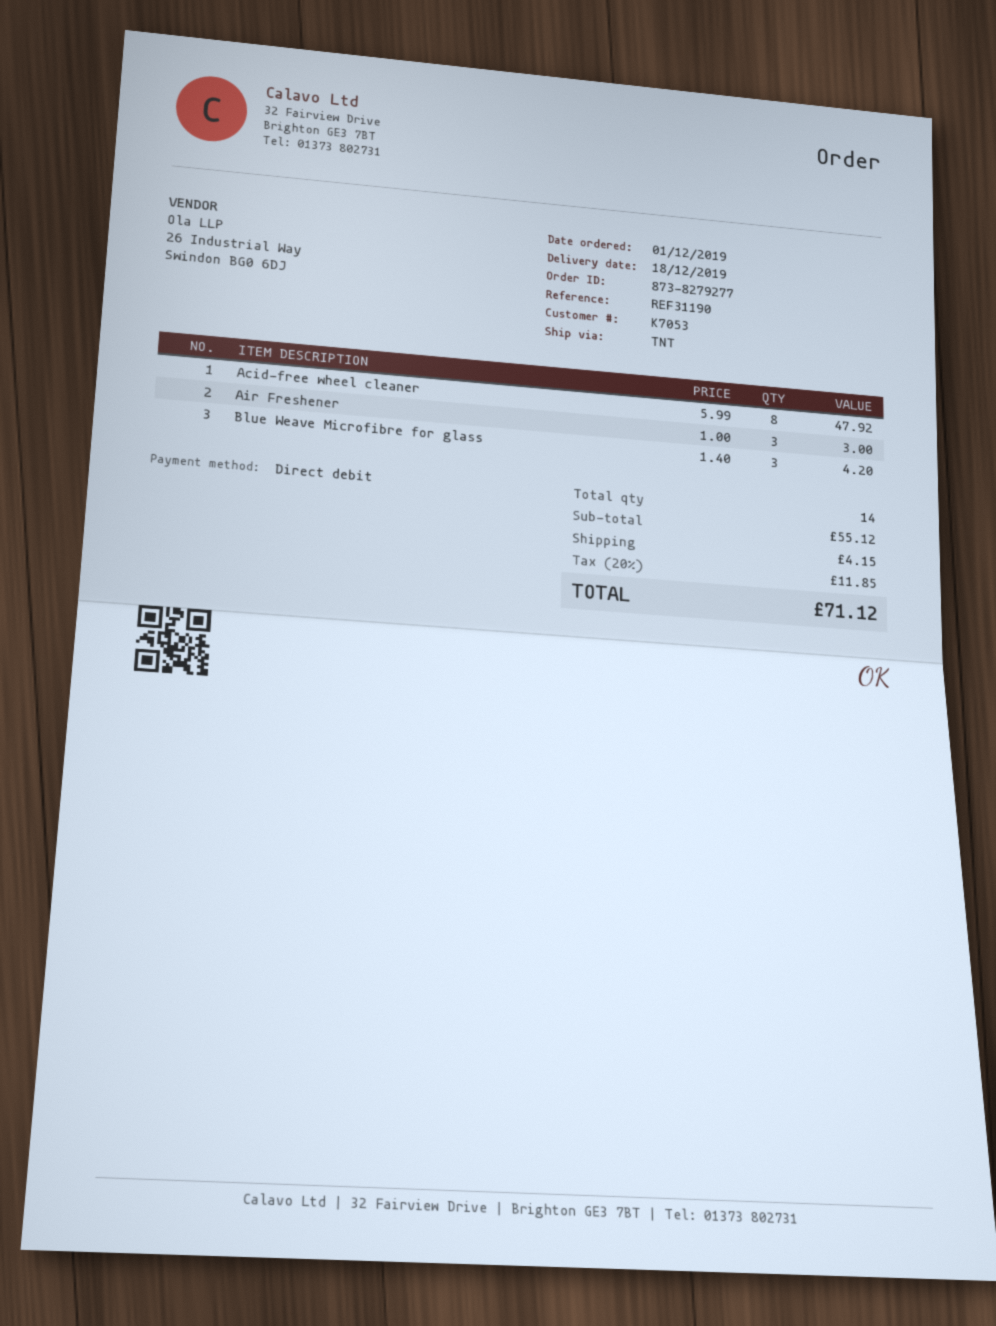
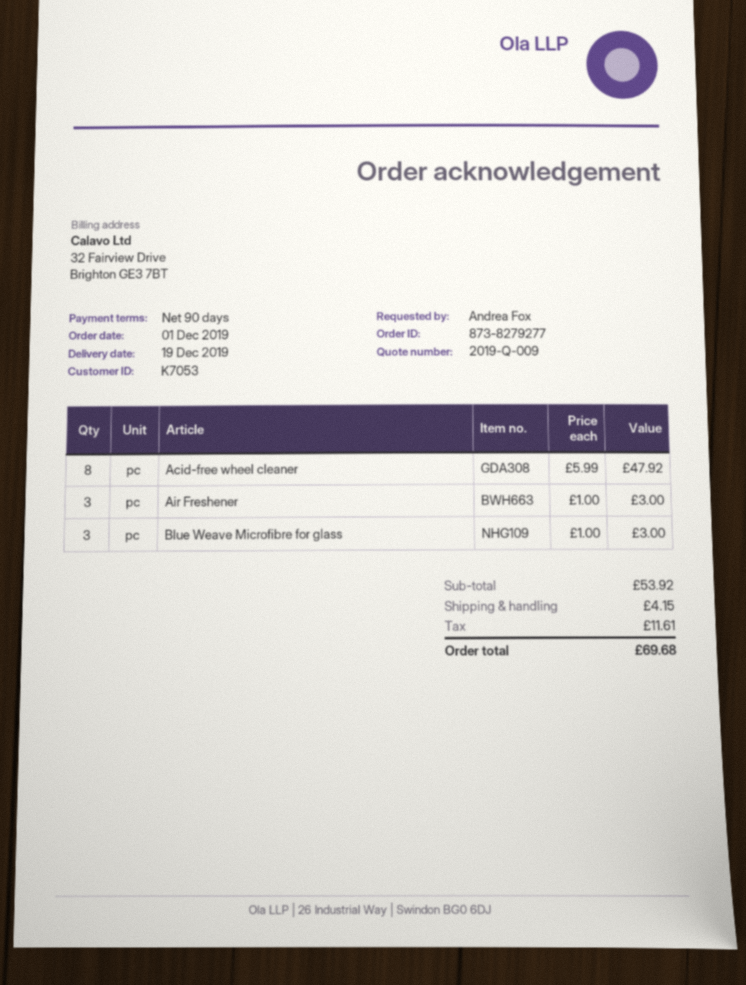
delivery date: 2019-12-18 -> 2019-12-19
Blue Weave Microfibre for glass: 3 x 1.40 = 4.20 -> 3 x 1.00 = 3.00
subtotal: 55.12 -> 53.92
tax: 11.85 -> 11.61
total: 71.12 -> 69.68

